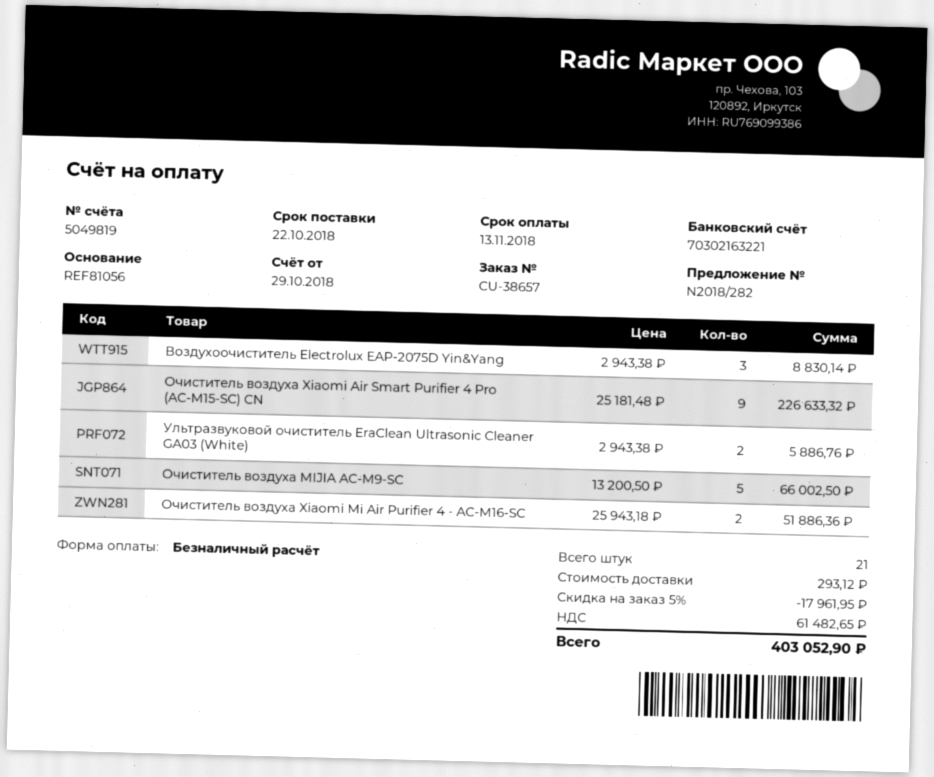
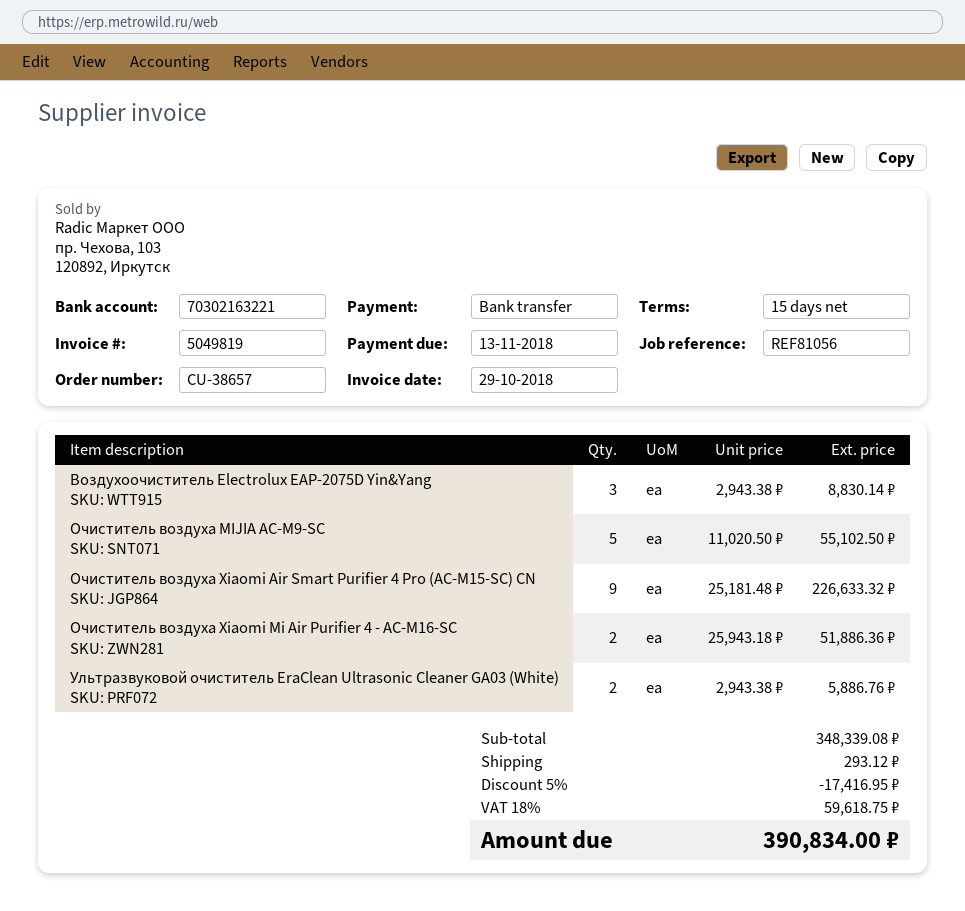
Очиститель воздуха MIJIA AC-M9-SC: 5 x 13200.50 = 66002.50 -> 5 x 11020.50 = 55102.50
discount: 5% = 17961.95 -> 5% = 17416.95
tax: 61482.65 -> 59618.75
total: 403052.90 -> 390834.00

